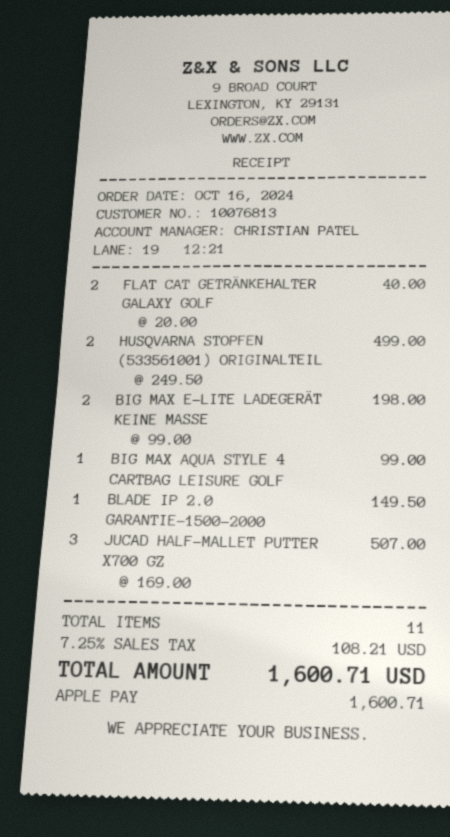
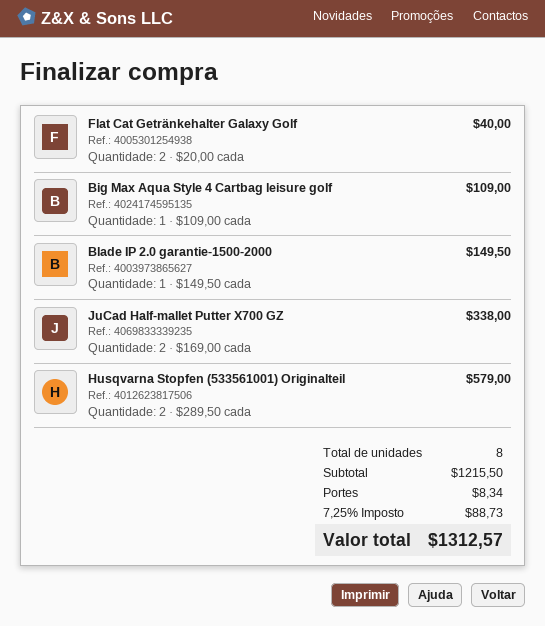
HUSQVARNA STOPFEN (533561001) ORIGINALTEIL: 2 x 249.50 = 499.00 -> 2 x 289.50 = 579.00
BIG MAX E-LITE LADEGERÄT KEINE MASSE: 2 x 99.00 = 198.00 -> none
BIG MAX AQUA STYLE 4 CARTBAG LEISURE GOLF: 1 x 99.00 = 99.00 -> 1 x 109.00 = 109.00
JUCAD HALF-MALLET PUTTER X700 GZ: 3 x 169.00 = 507.00 -> 2 x 169.00 = 338.00
total quantity: 11 -> 8
shipping: none -> 8.34
tax: 7.25% = 108.21 -> 7.25% = 88.73
total: 1600.71 -> 1312.57

